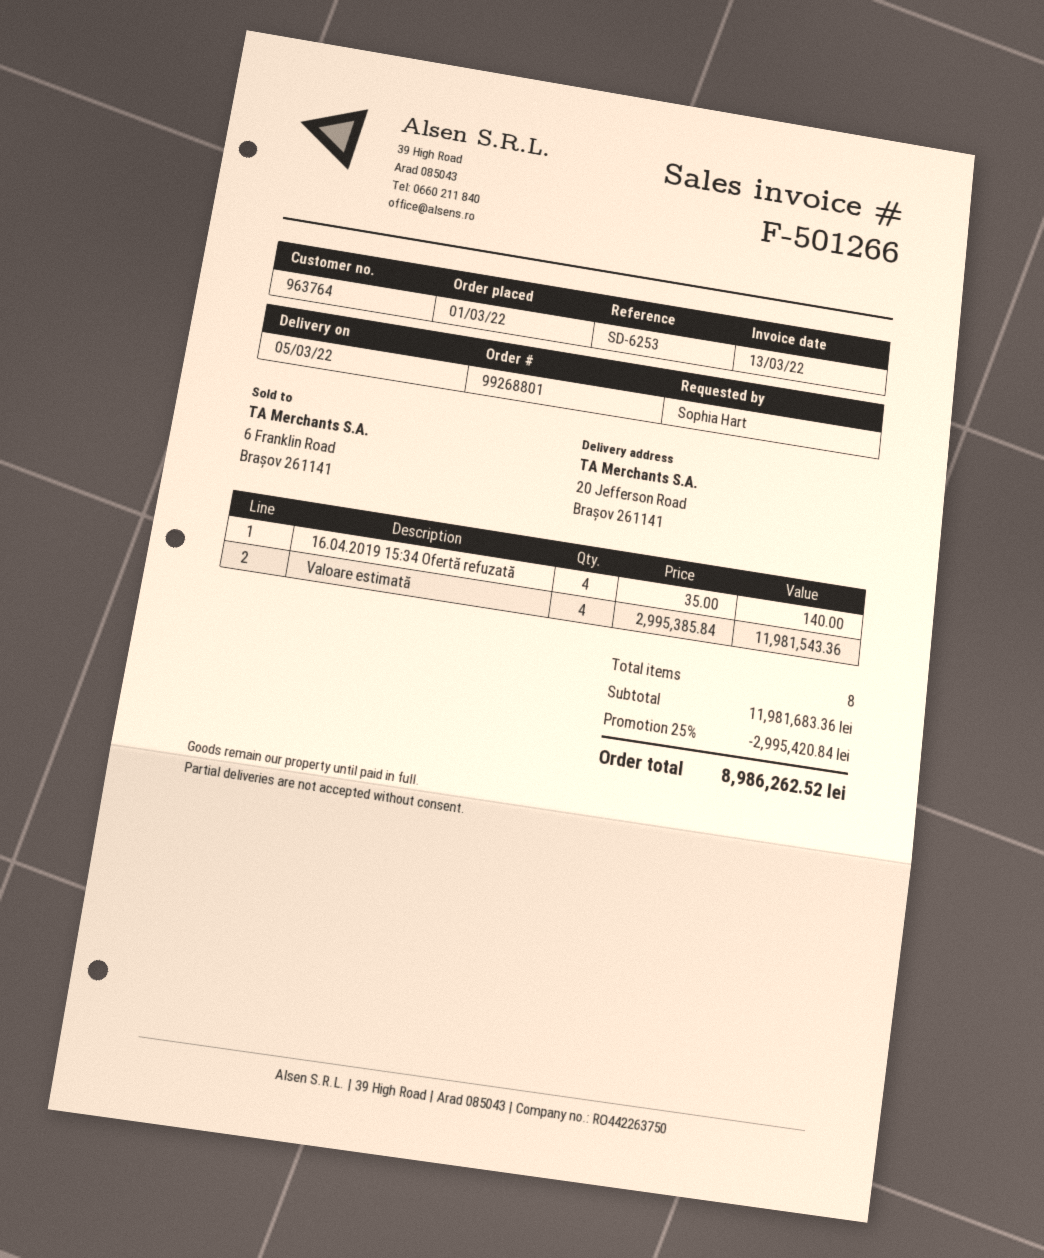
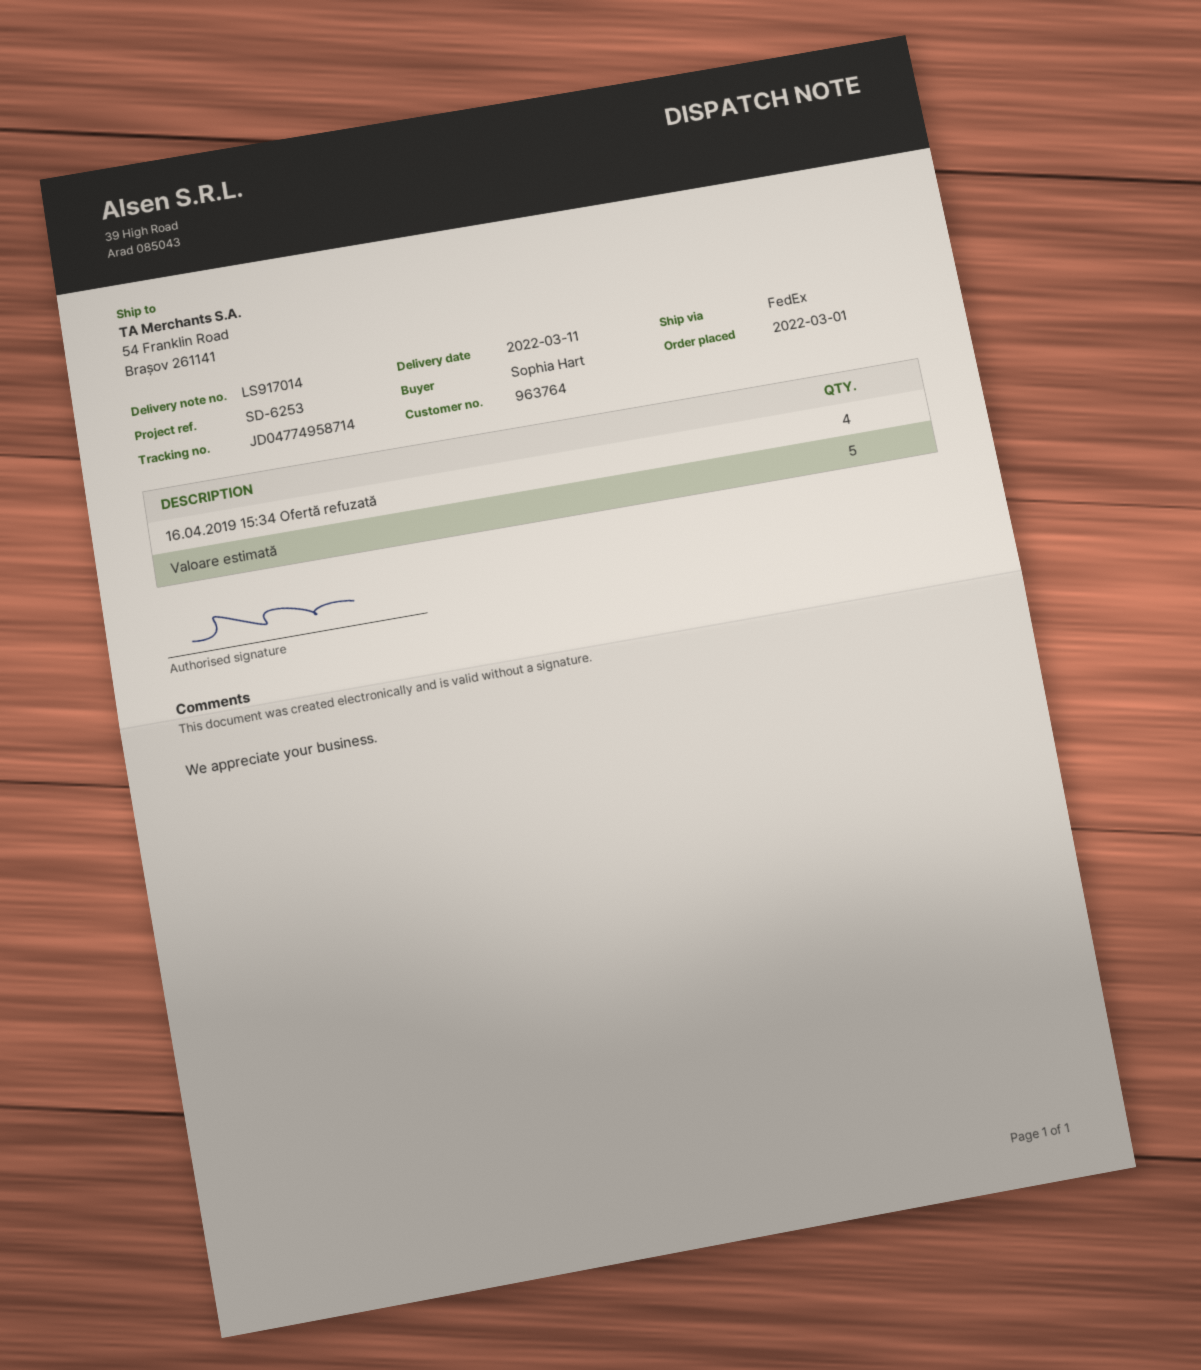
delivery date: 2022-03-05 -> 2022-03-11
ship to: 20 Jefferson Road, Brașov 261141 -> 54 Franklin Road, Brașov 261141
Valoare estimată: 4 -> 5

